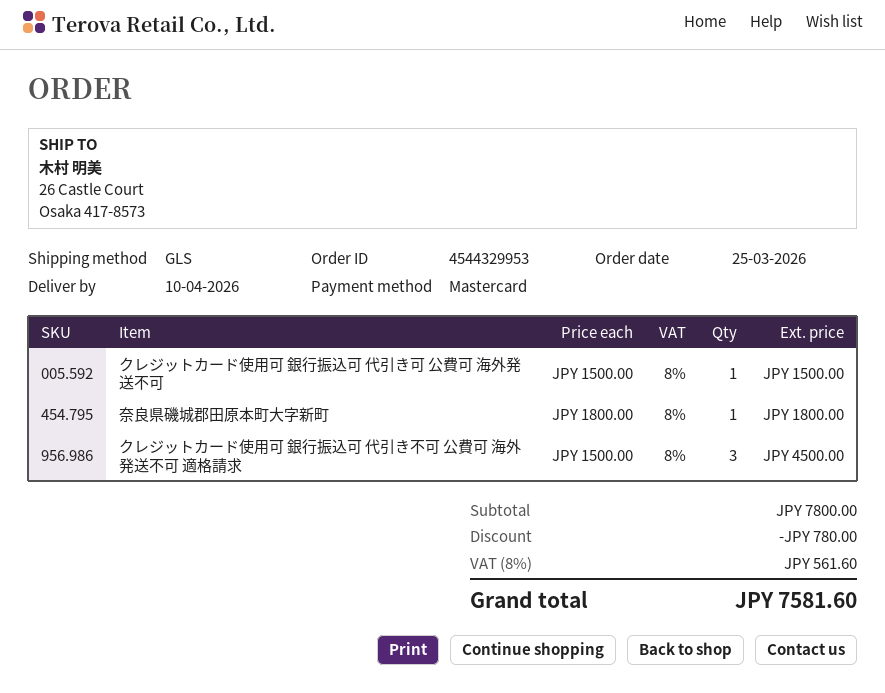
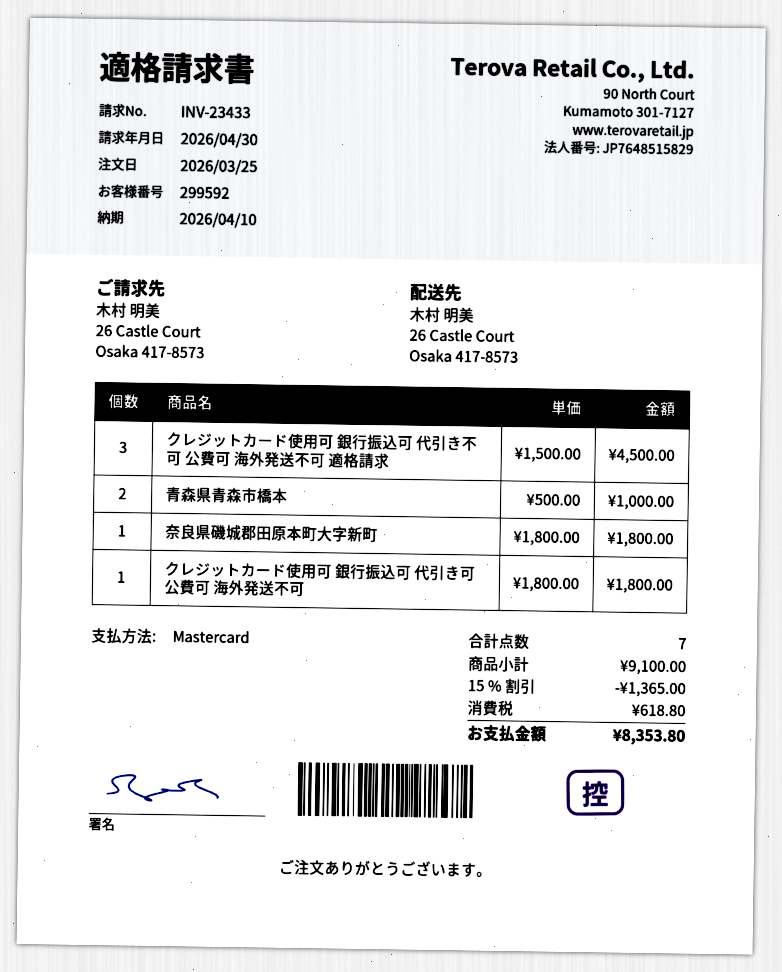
クレジットカード使用可 銀行振込可 代引き可 公費可 海外発送不可: 1 x 1500.00 = 1500.00 -> 1 x 1800.00 = 1800.00
青森県青森市橋本: none -> 2 x 500.00 = 1000.00
subtotal: 7800.00 -> 9100.00
discount: 780.00 -> 1365.00
tax: 561.60 -> 618.80
total: 7581.60 -> 8353.80

